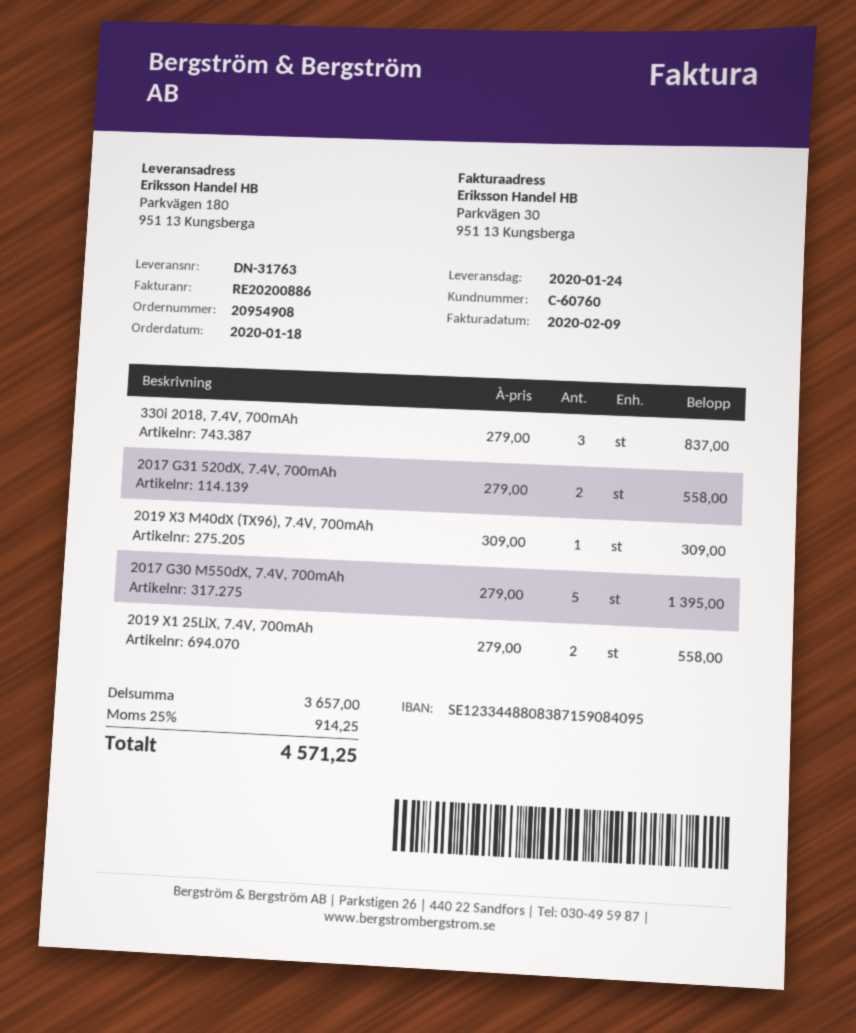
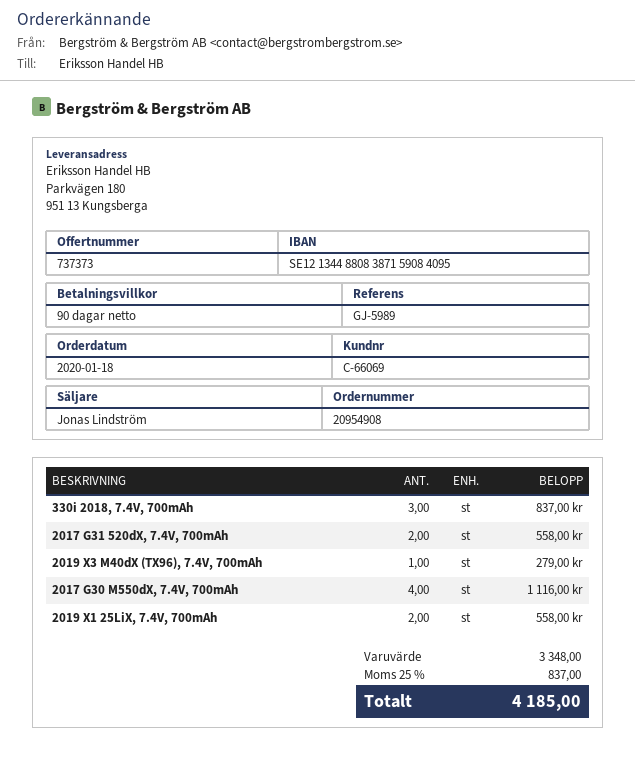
customer number: C-60760 -> C-66069
bank account: SE1233448808387159084095 -> SE1213448808387159084095
2019 X3 M40dX (TX96), 7.4V, 700mAh: 1 for 309.00 -> 1 for 279.00
2017 G30 M550dX, 7.4V, 700mAh: 5 for 1395.00 -> 4 for 1116.00
subtotal: 3657.00 -> 3348.00
tax: 25% = 914.25 -> 25% = 837.00
total: 4571.25 -> 4185.00

